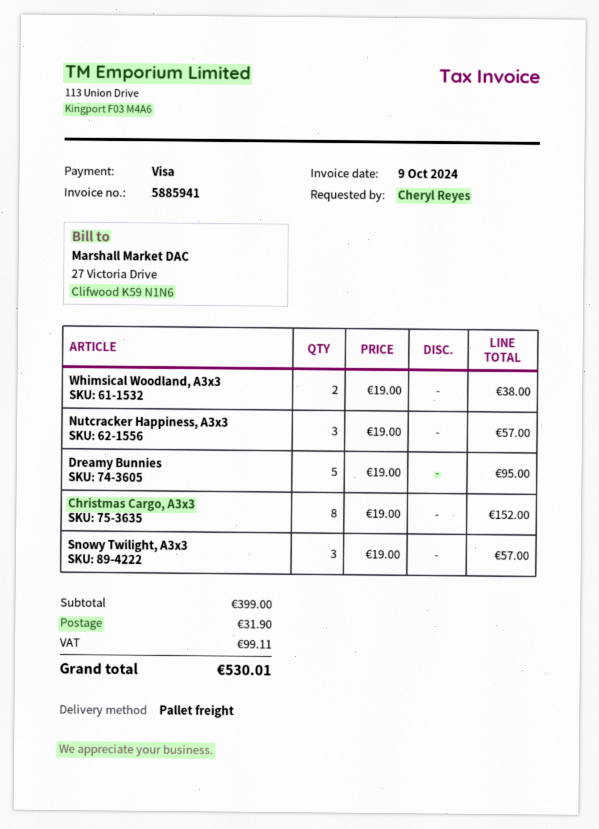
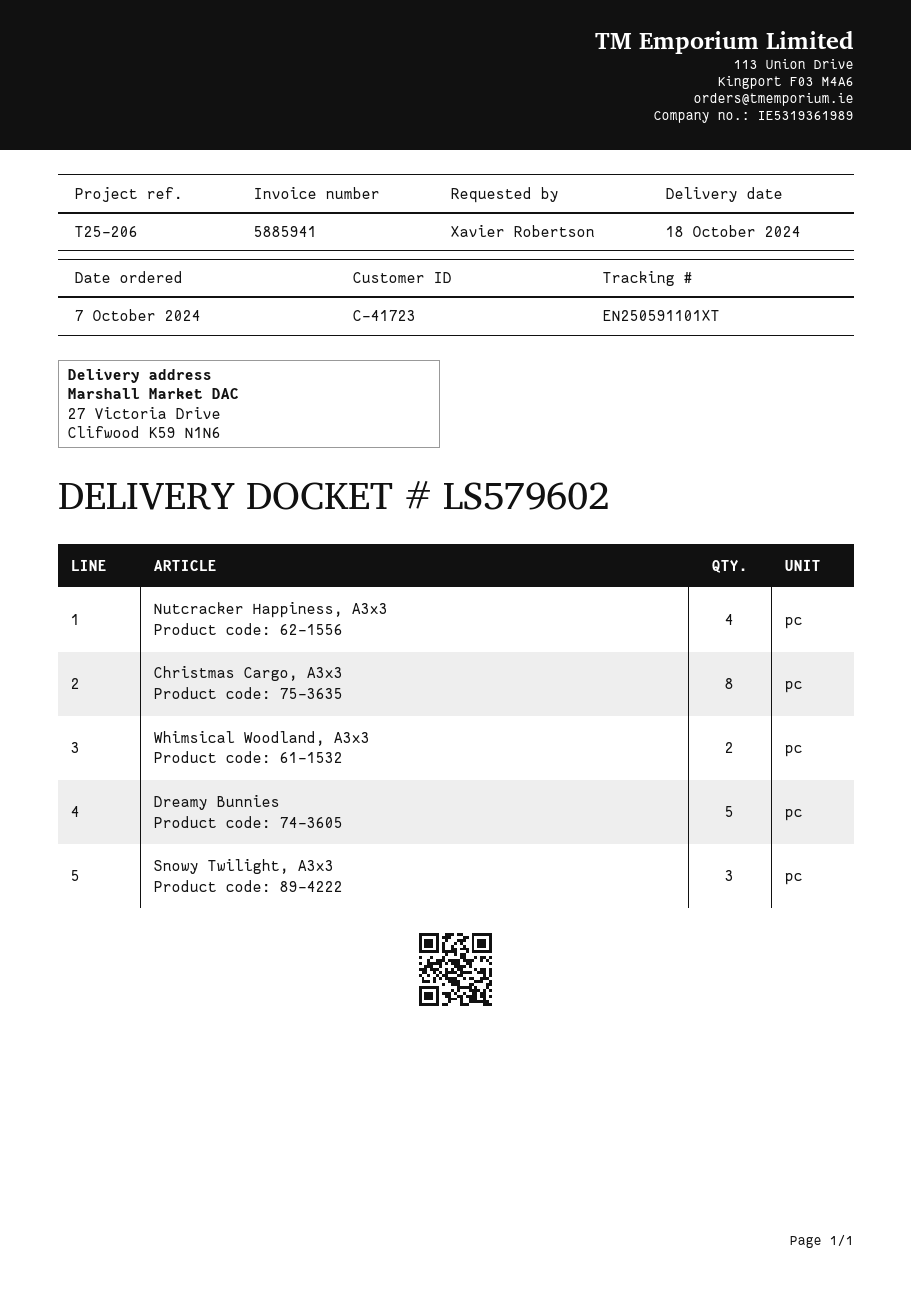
ordered by: Cheryl Reyes -> Xavier Robertson
Nutcracker Happiness, A3x3: 3 -> 4

